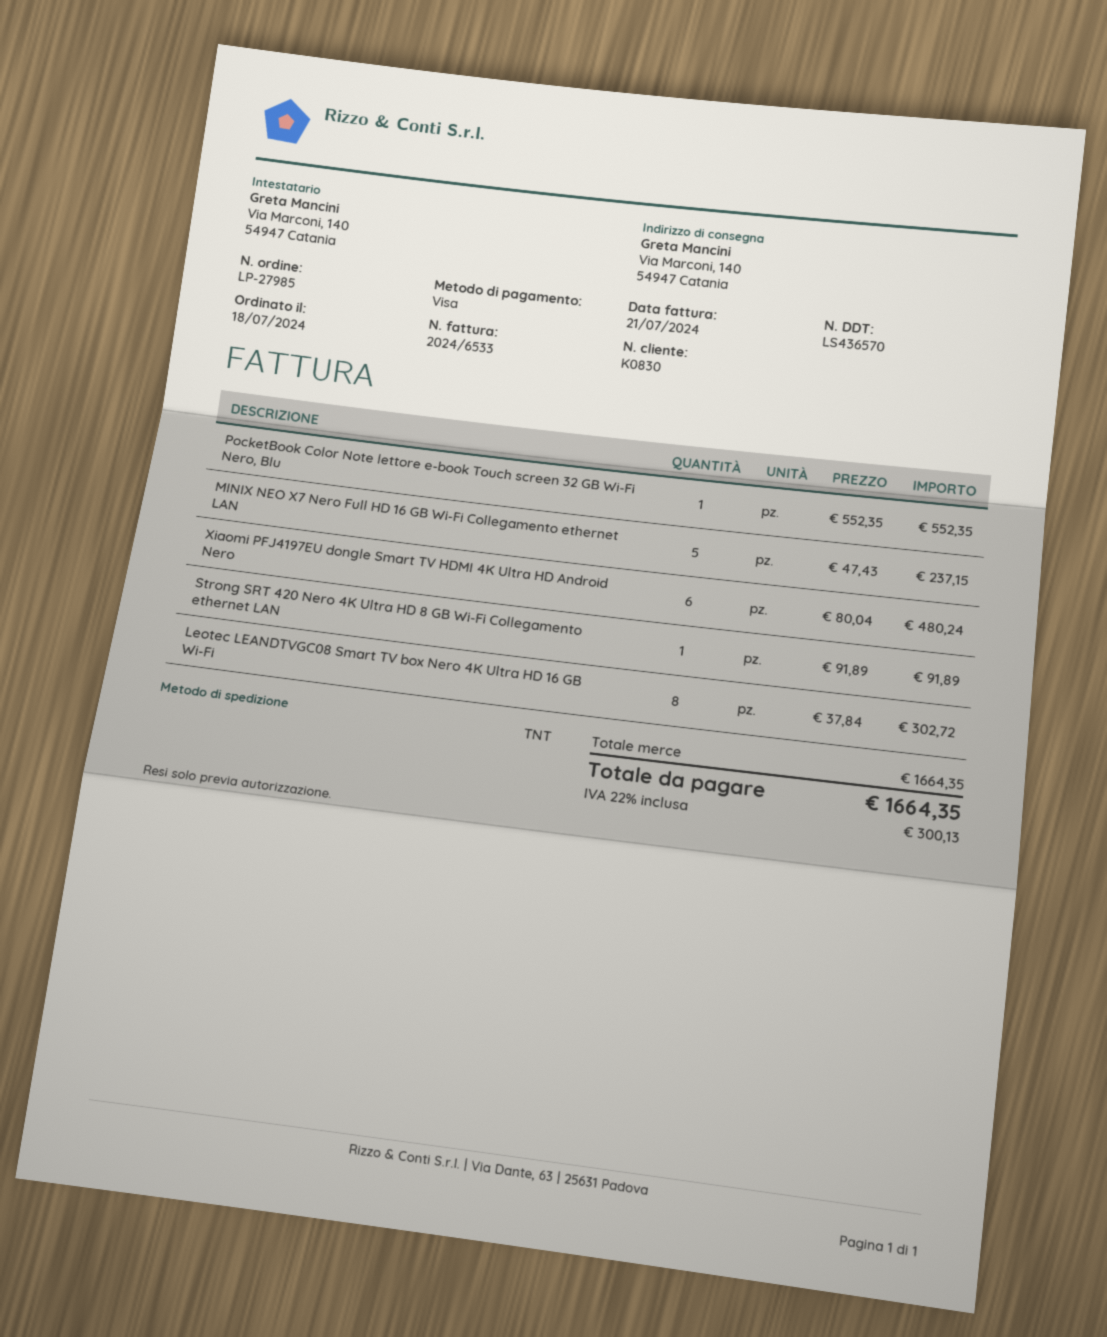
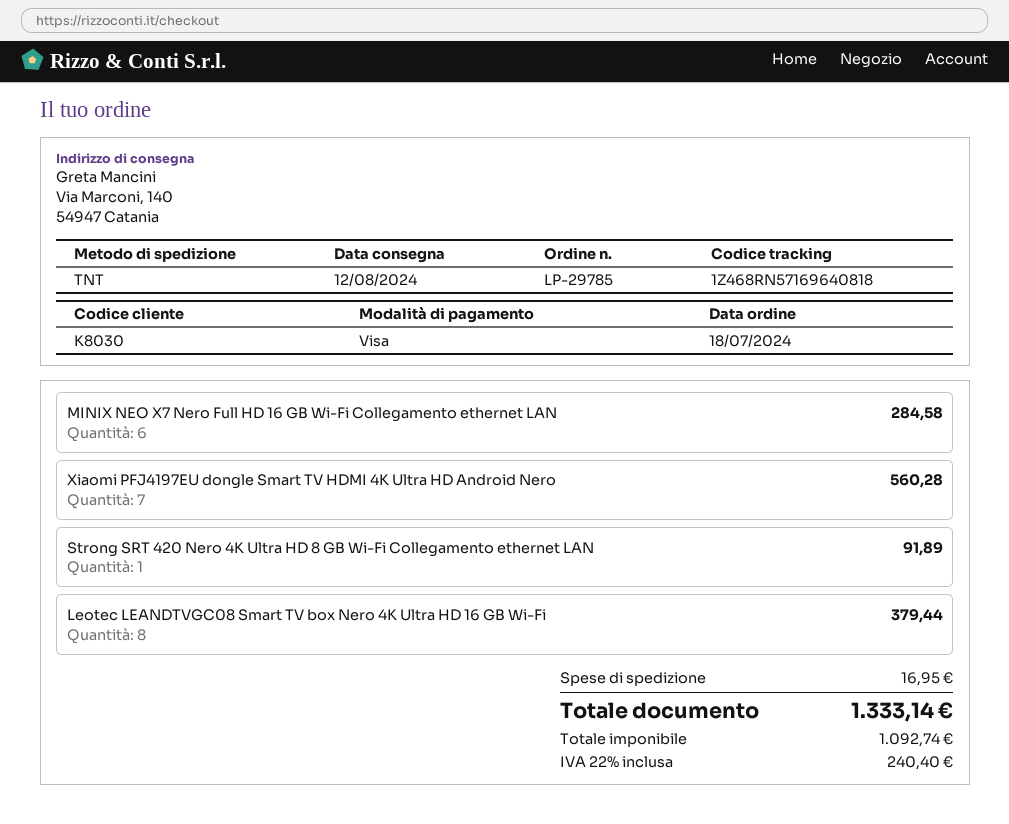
order number: LP-27985 -> LP-29785
customer number: K0830 -> K8030
PocketBook Color Note lettore e-book Touch screen 32 GB Wi-Fi Nero, Blu: 1 for 552.35 -> none
MINIX NEO X7 Nero Full HD 16 GB Wi-Fi Collegamento ethernet LAN: 5 for 237.15 -> 6 for 284.58
Xiaomi PFJ4197EU dongle Smart TV HDMI 4K Ultra HD Android Nero: 6 for 480.24 -> 7 for 560.28
Leotec LEANDTVGC08 Smart TV box Nero 4K Ultra HD 16 GB Wi-Fi: 8 for 302.72 -> 8 for 379.44
shipping: none -> 16.95
tax: 22% = 300.13 -> 22% = 240.40
total: 1664.35 -> 1333.14

